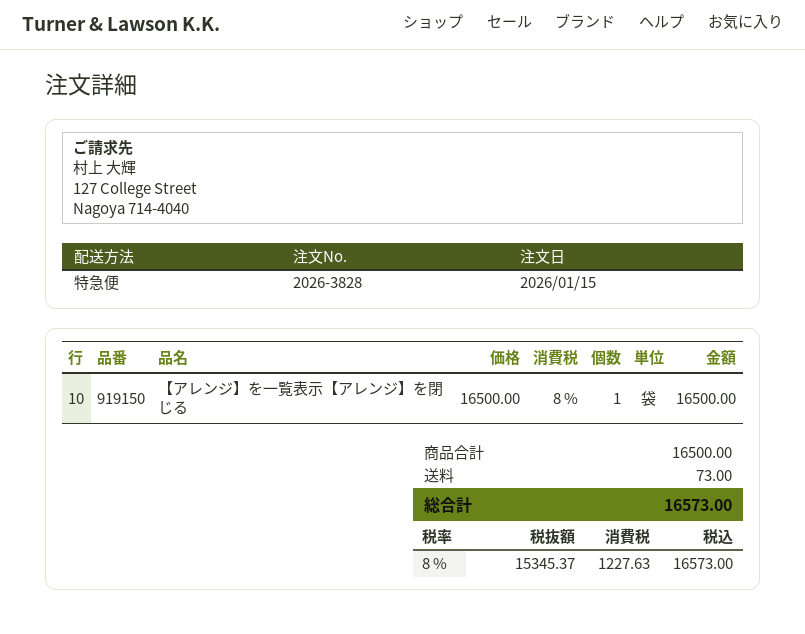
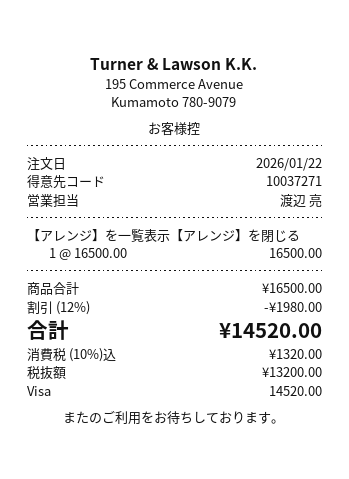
order date: 2026-01-15 -> 2026-01-22
discount: none -> 12% = 1980.00
shipping: 73.00 -> none
net: 15345.37 -> 13200.00
tax: 8% = 1227.63 -> 10% = 1320.00
total: 16573.00 -> 14520.00

